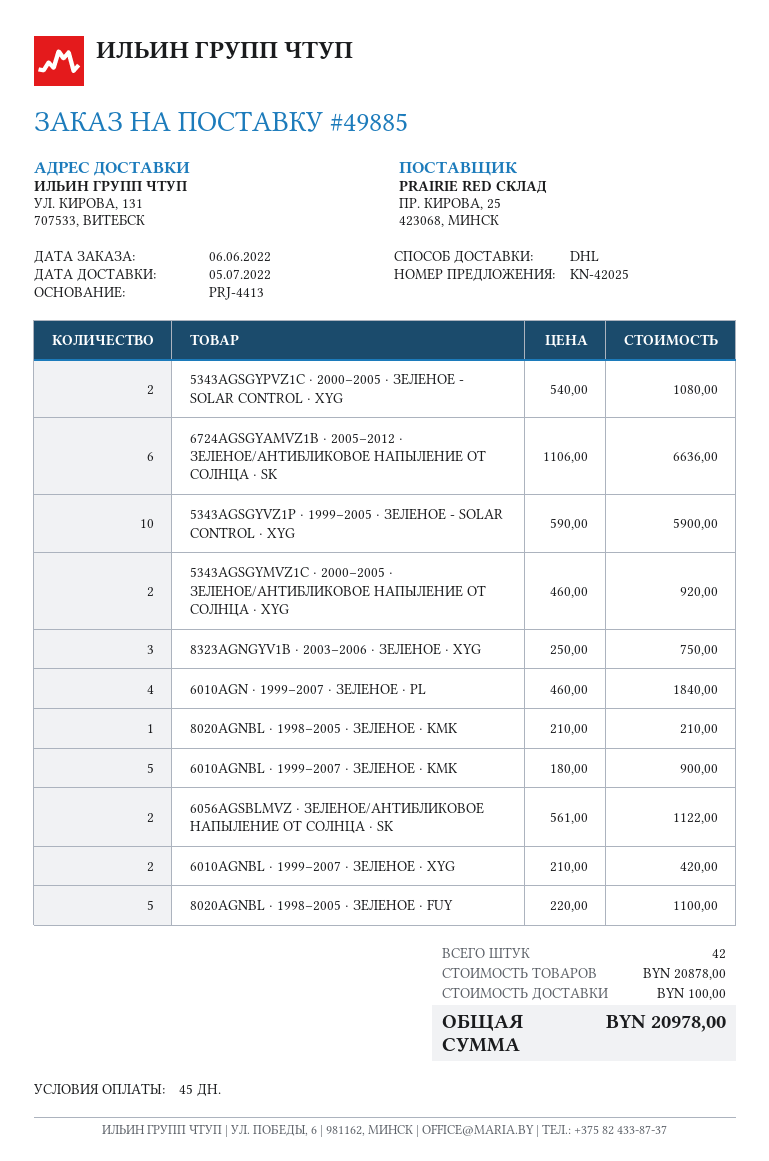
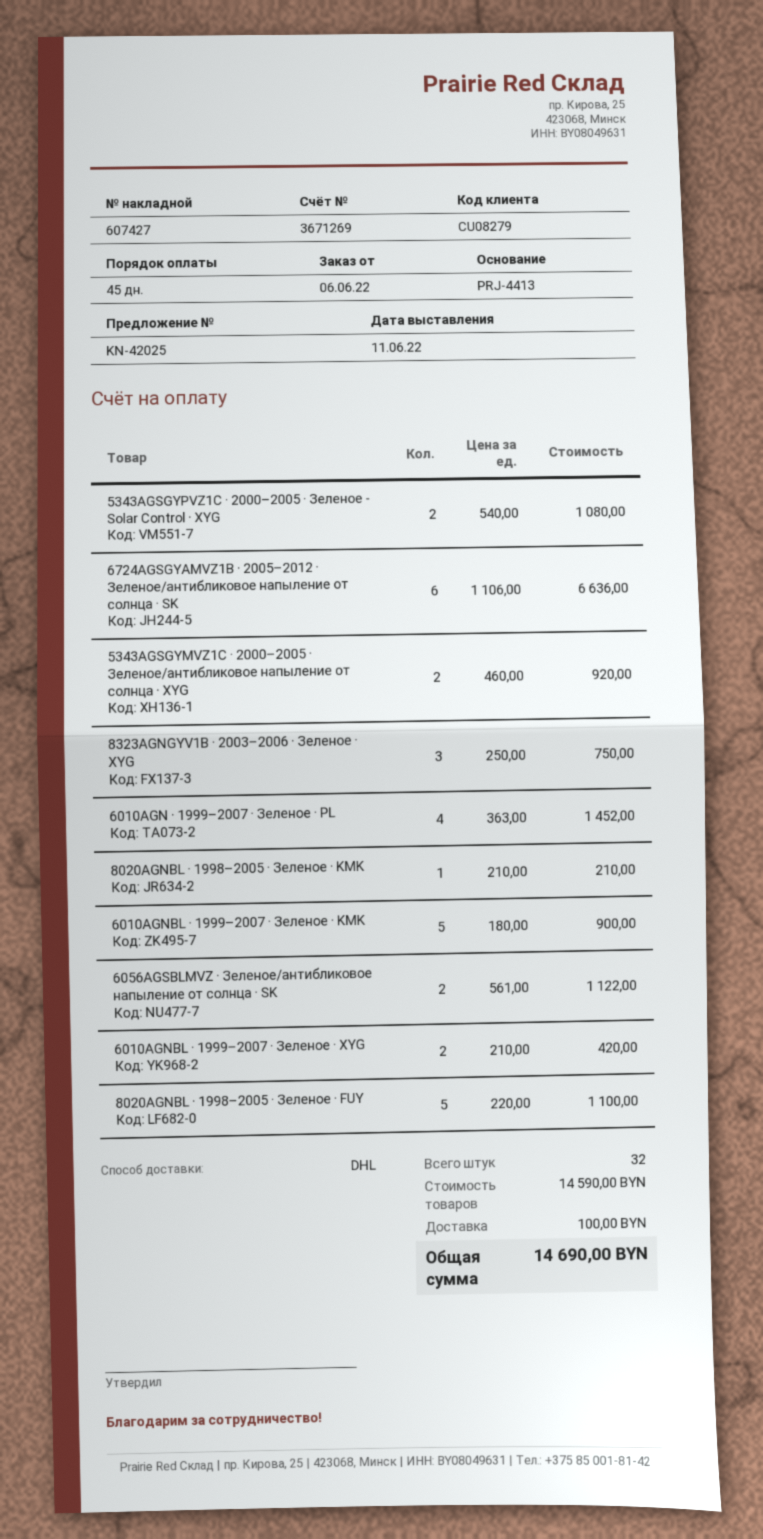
5343AGSGYVZ1P · 1999–2005 · ЗЕЛЕНОЕ - SOLAR CONTROL · XYG: 10 x 590.00 = 5900.00 -> none
6010AGN · 1999–2007 · ЗЕЛЕНОЕ · PL: 4 x 460.00 = 1840.00 -> 4 x 363.00 = 1452.00
total quantity: 42 -> 32
subtotal: 20878.00 -> 14590.00
total: 20978.00 -> 14690.00

